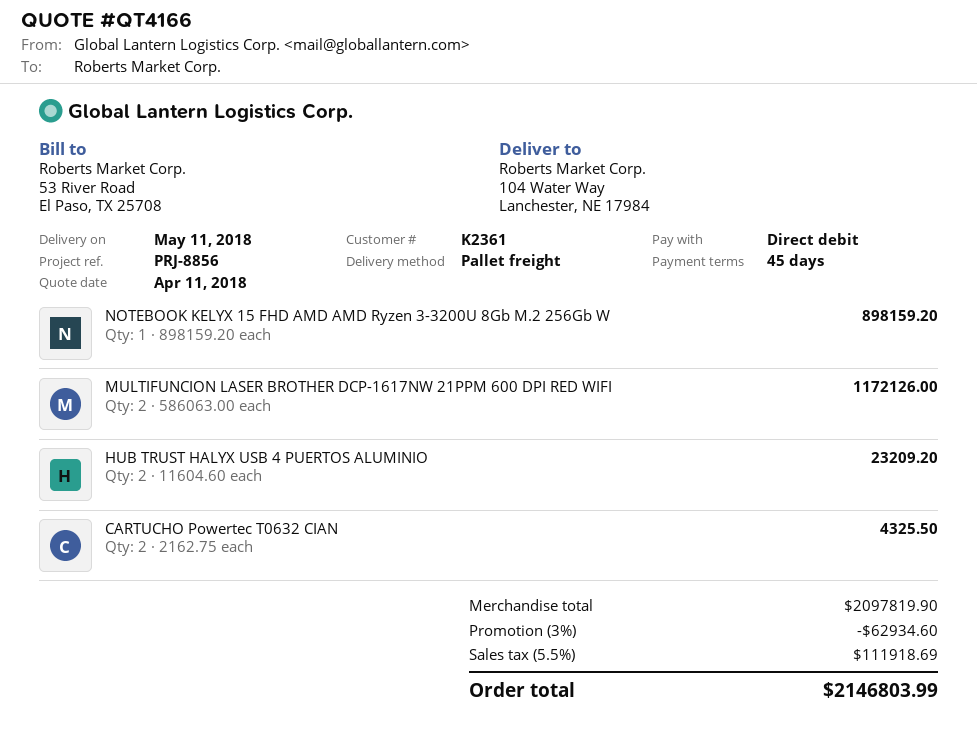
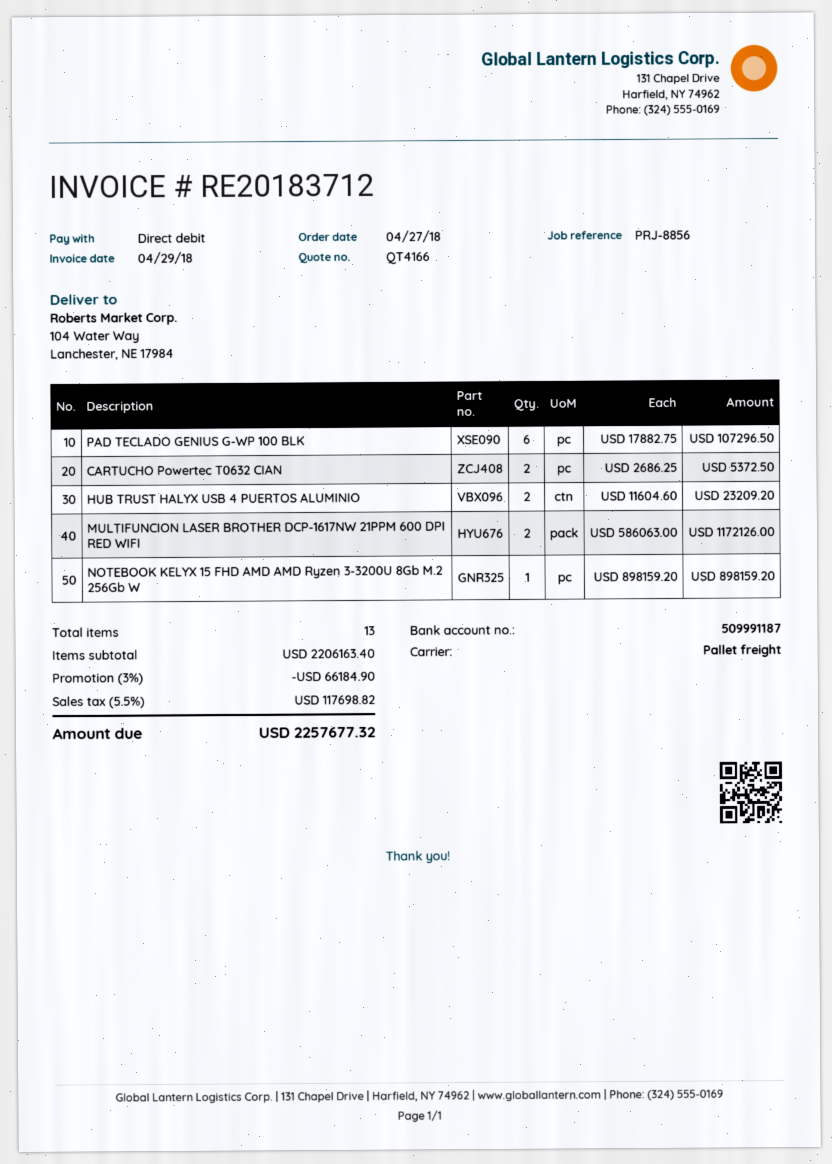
CARTUCHO Powertec T0632 CIAN: 2 x 2162.75 = 4325.50 -> 2 x 2686.25 = 5372.50
PAD TECLADO GENIUS G-WP 100 BLK: none -> 6 x 17882.75 = 107296.50
subtotal: 2097819.90 -> 2206163.40
discount: 3% = 62934.60 -> 3% = 66184.90
tax: 5.5% = 111918.69 -> 5.5% = 117698.82
total: 2146803.99 -> 2257677.32

